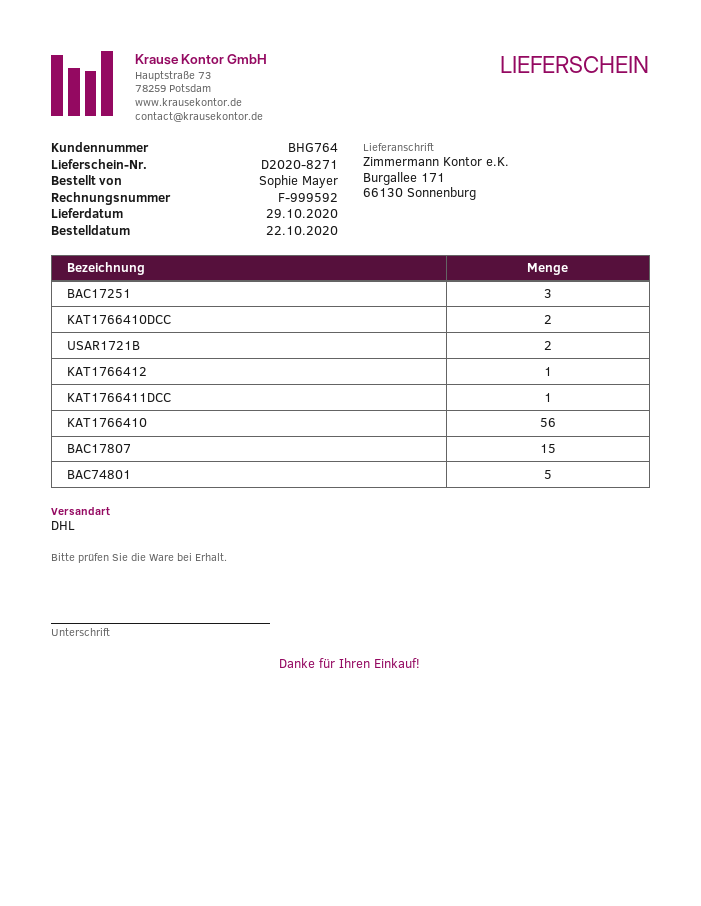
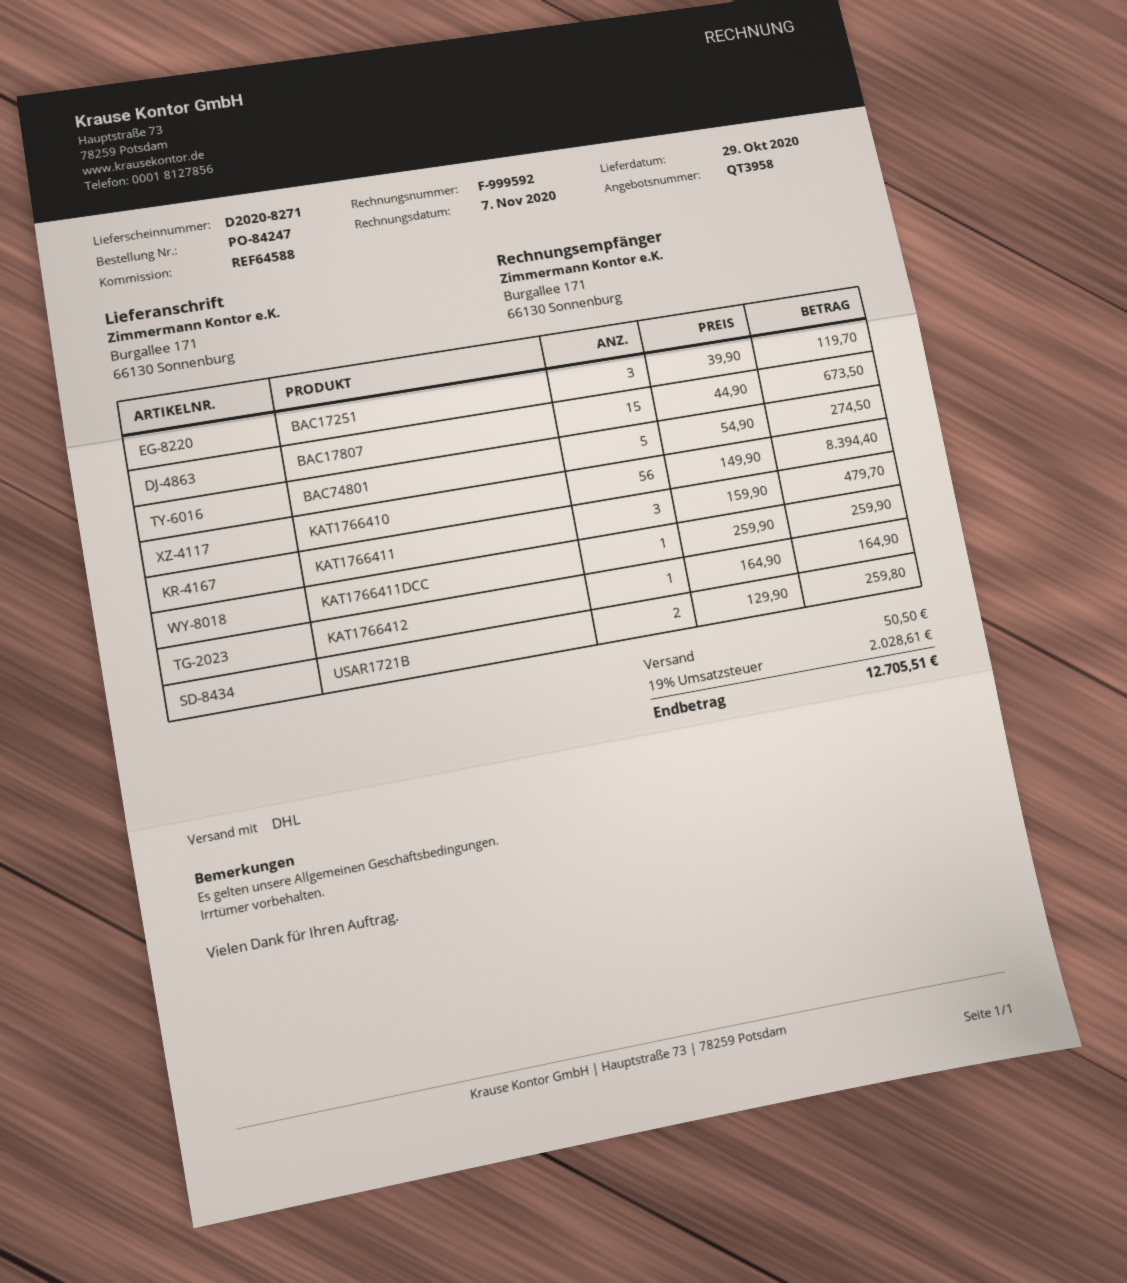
KAT1766410DCC: 2 -> none
KAT1766411: none -> 3

